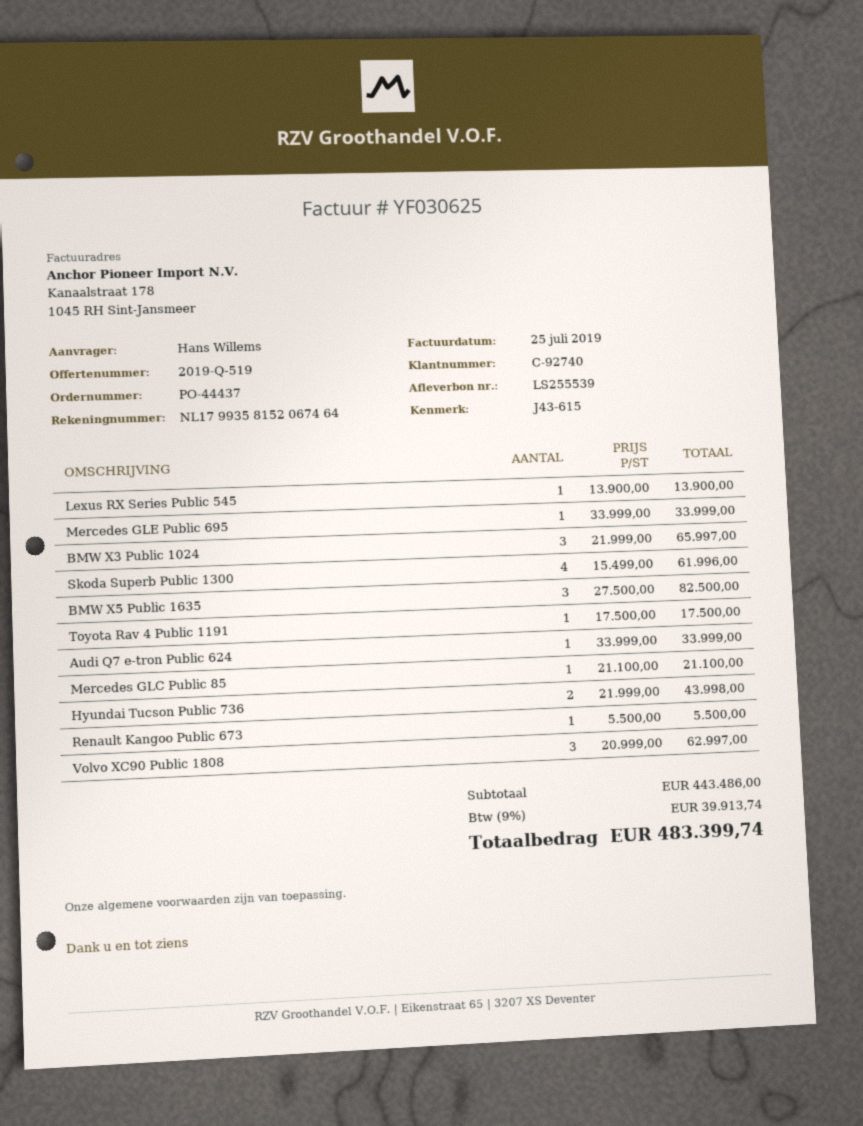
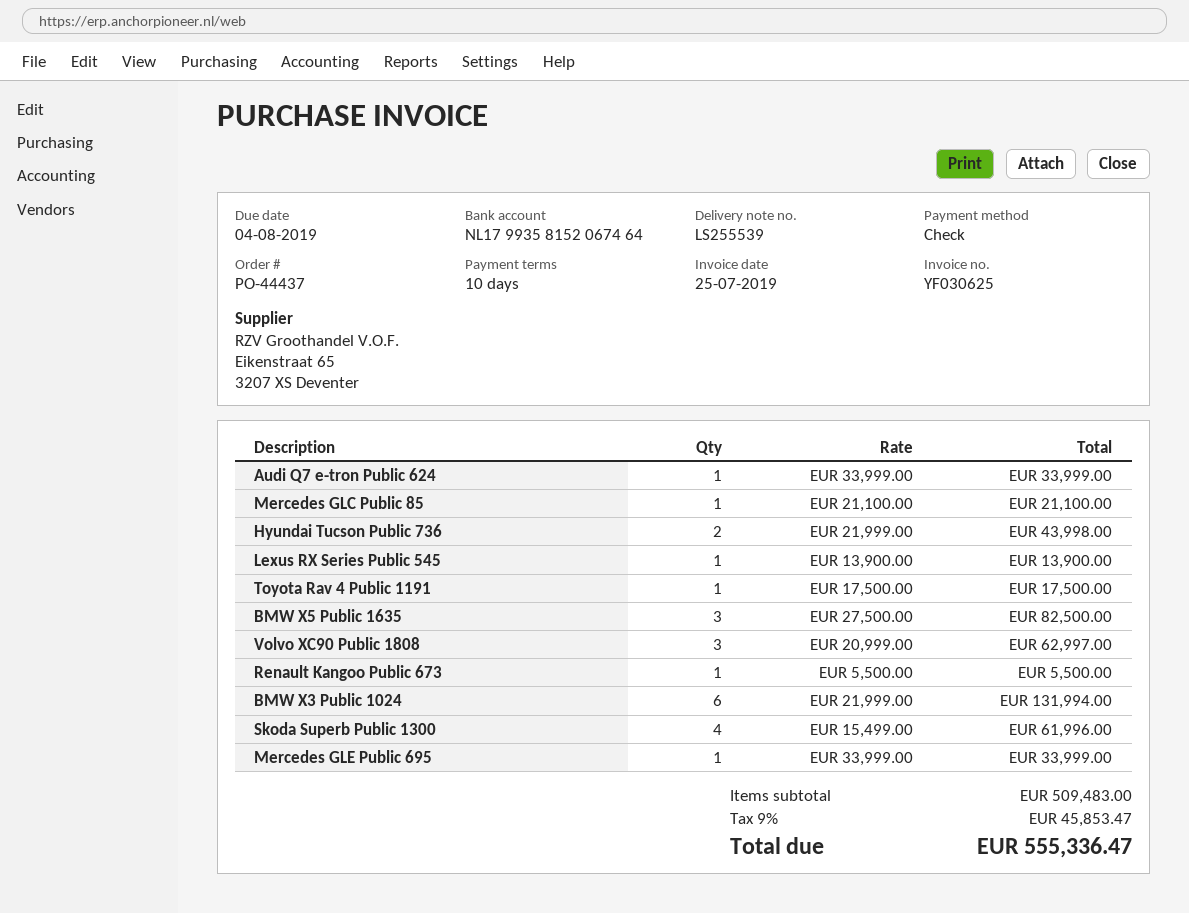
BMW X3 Public 1024: 3 x 21999.00 = 65997.00 -> 6 x 21999.00 = 131994.00
subtotal: 443486.00 -> 509483.00
tax: 9% = 39913.74 -> 9% = 45853.47
total: 483399.74 -> 555336.47

